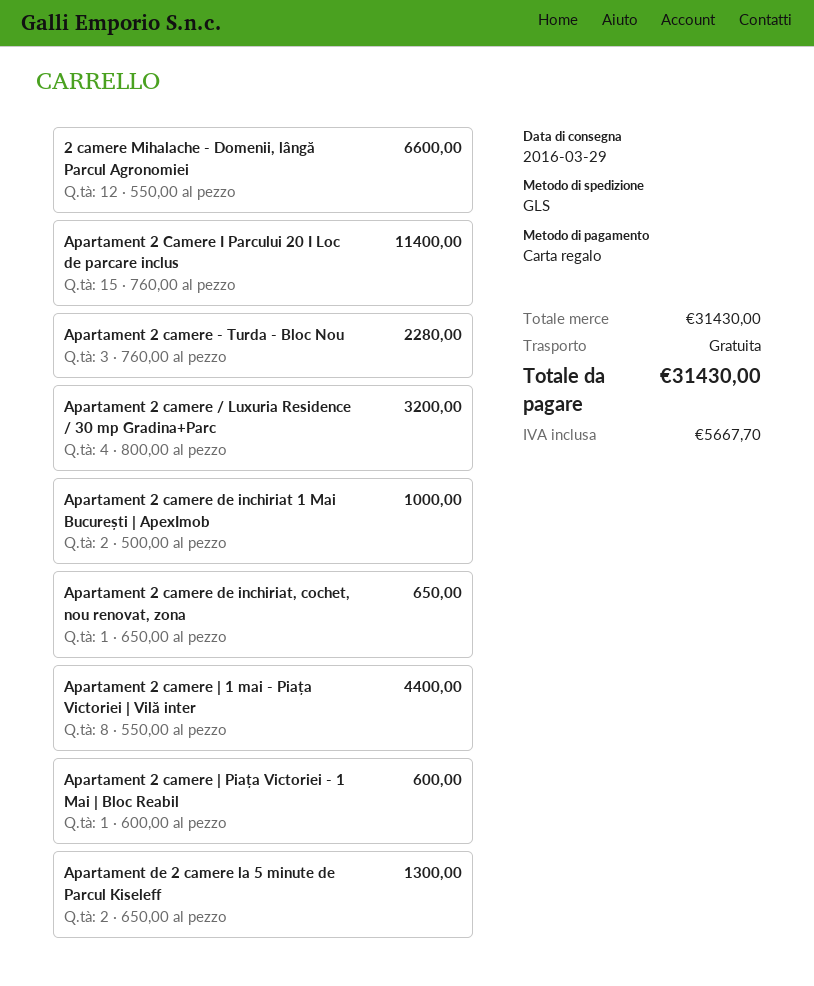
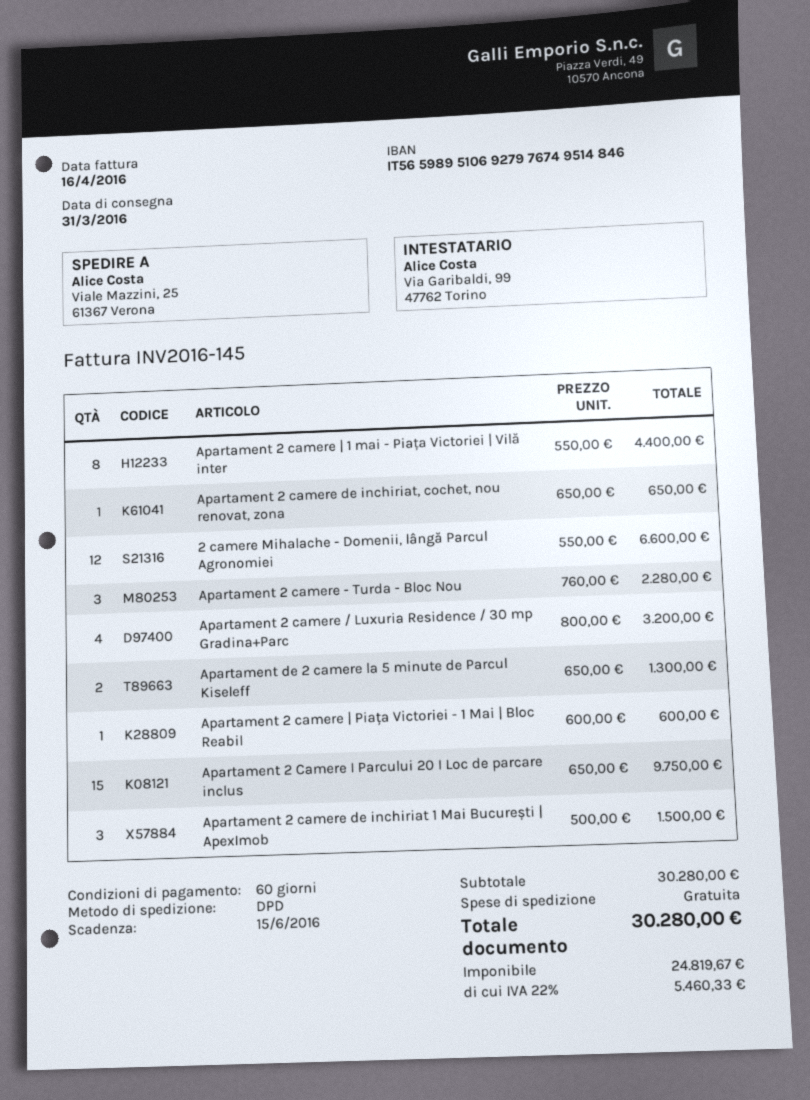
delivery date: 2016-03-29 -> 2016-03-31
shipping method: GLS -> DPD
Apartament 2 Camere I Parcului 20 I Loc de parcare inclus: 15 x 760.00 = 11400.00 -> 15 x 650.00 = 9750.00
Apartament 2 camere de inchiriat 1 Mai București | ApexImob: 2 x 500.00 = 1000.00 -> 3 x 500.00 = 1500.00
subtotal: 31430.00 -> 30280.00
tax: 5667.70 -> 5460.33
total: 31430.00 -> 30280.00

